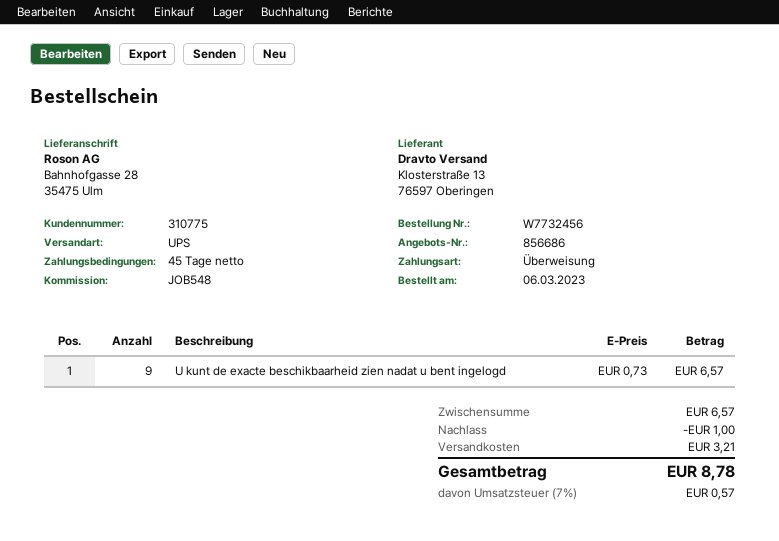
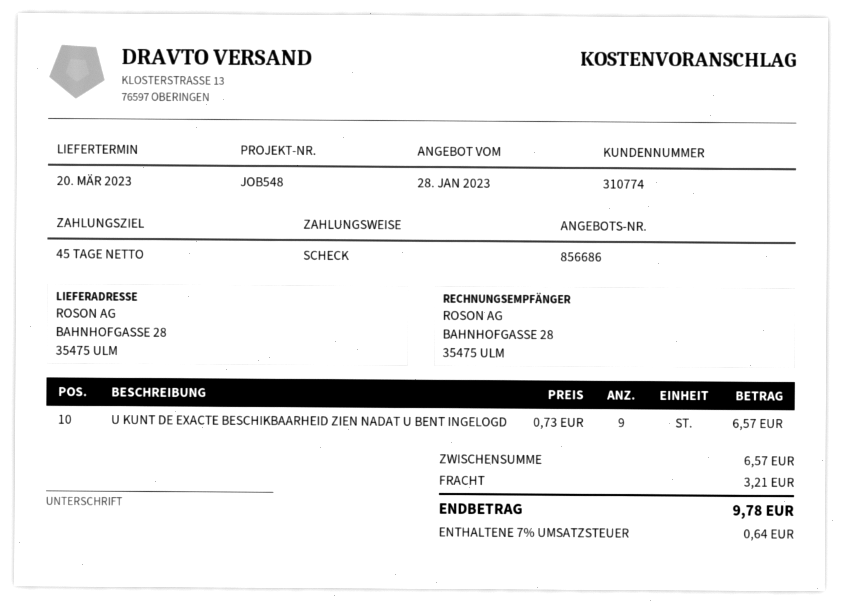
customer number: 310775 -> 310774
payment method: bank transfer -> cheque
discount: 1.00 -> none
tax: 7% = 0.57 -> 7% = 0.64
total: 8.78 -> 9.78

